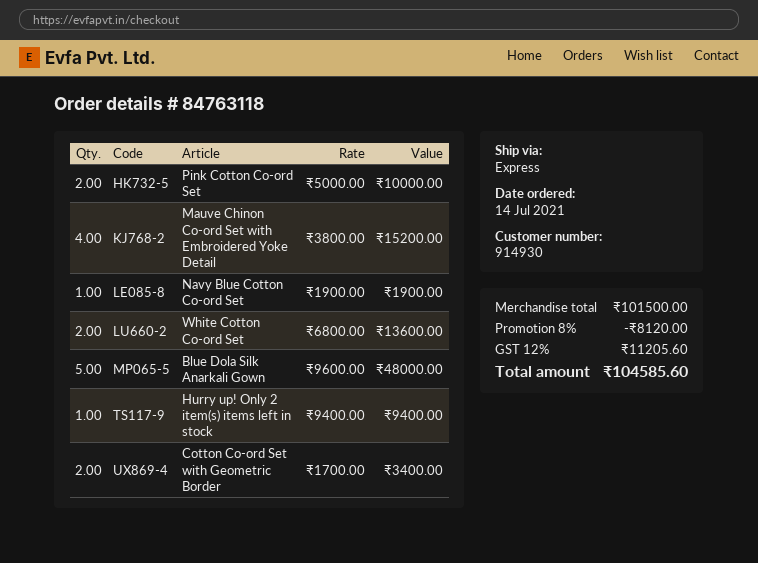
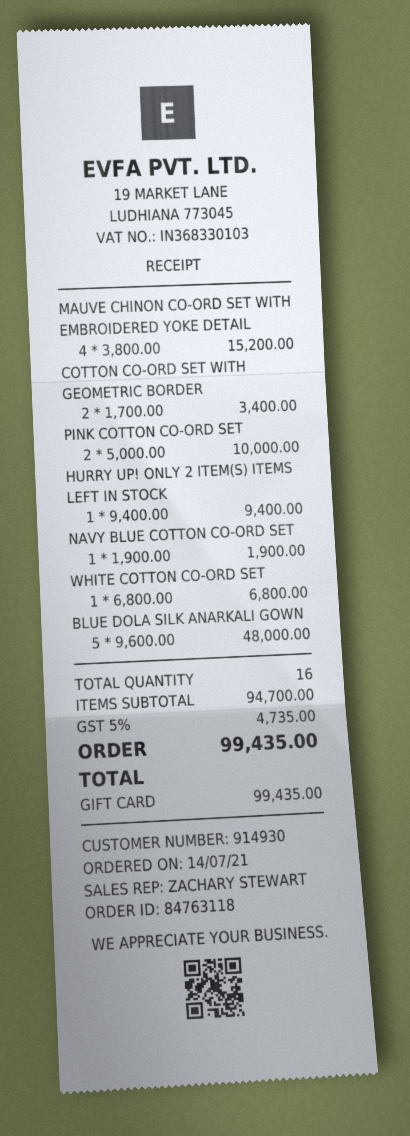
White Cotton Co-ord Set: 2 x 6800.00 = 13600.00 -> 1 x 6800.00 = 6800.00
subtotal: 101500.00 -> 94700.00
discount: 8% = 8120.00 -> none
tax: 12% = 11205.60 -> 5% = 4735.00
total: 104585.60 -> 99435.00

